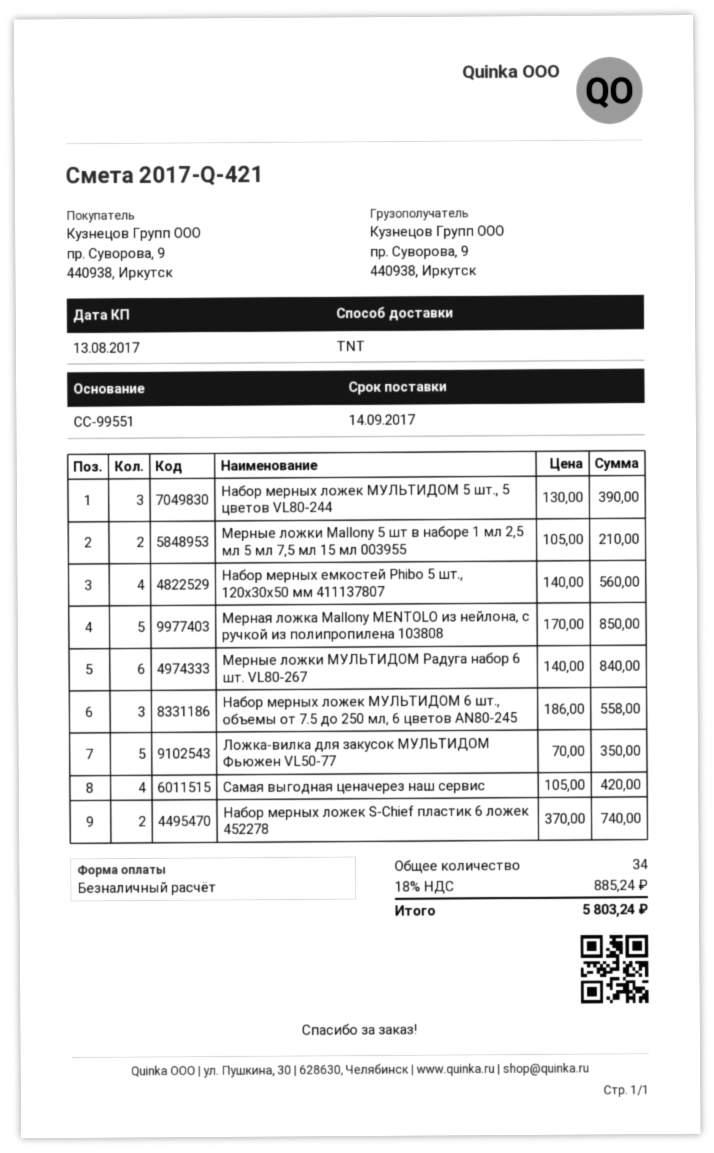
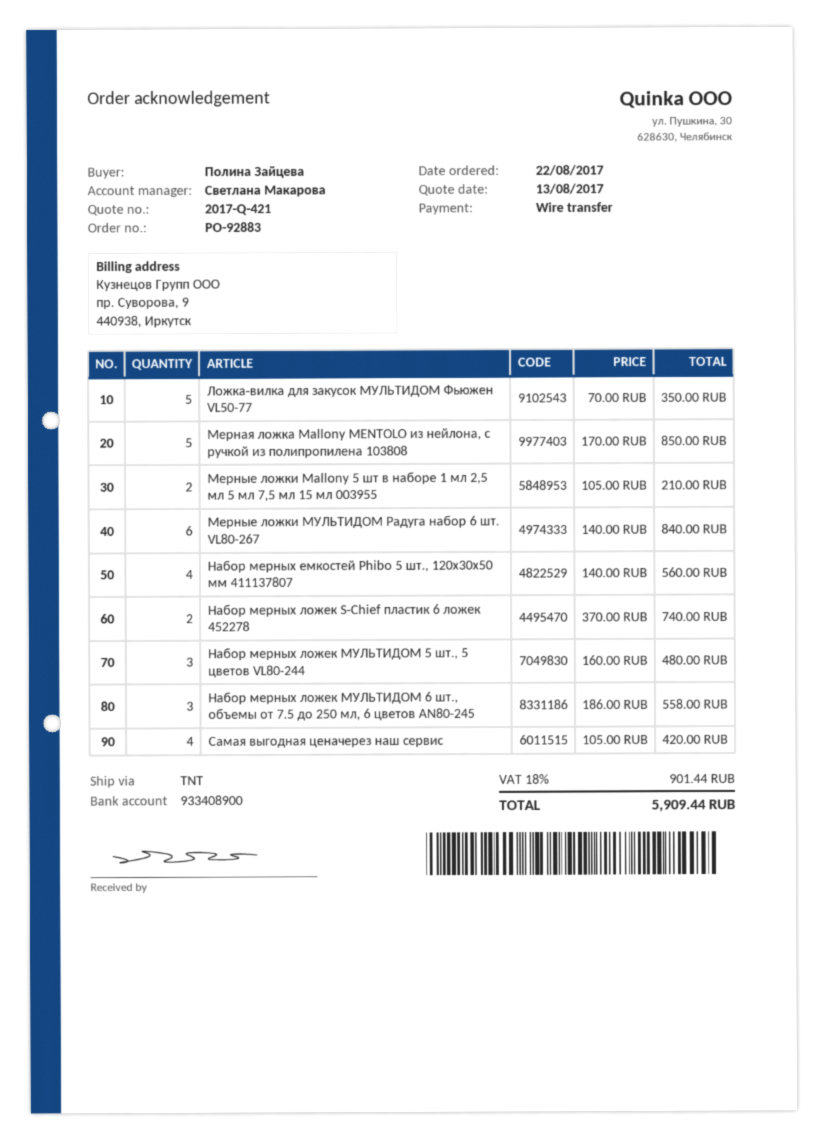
Набор мерных ложек МУЛЬТИДОМ 5 шт., 5 цветов VL80-244: 3 x 130.00 = 390.00 -> 3 x 160.00 = 480.00
tax: 18% = 885.24 -> 18% = 901.44
total: 5803.24 -> 5909.44

